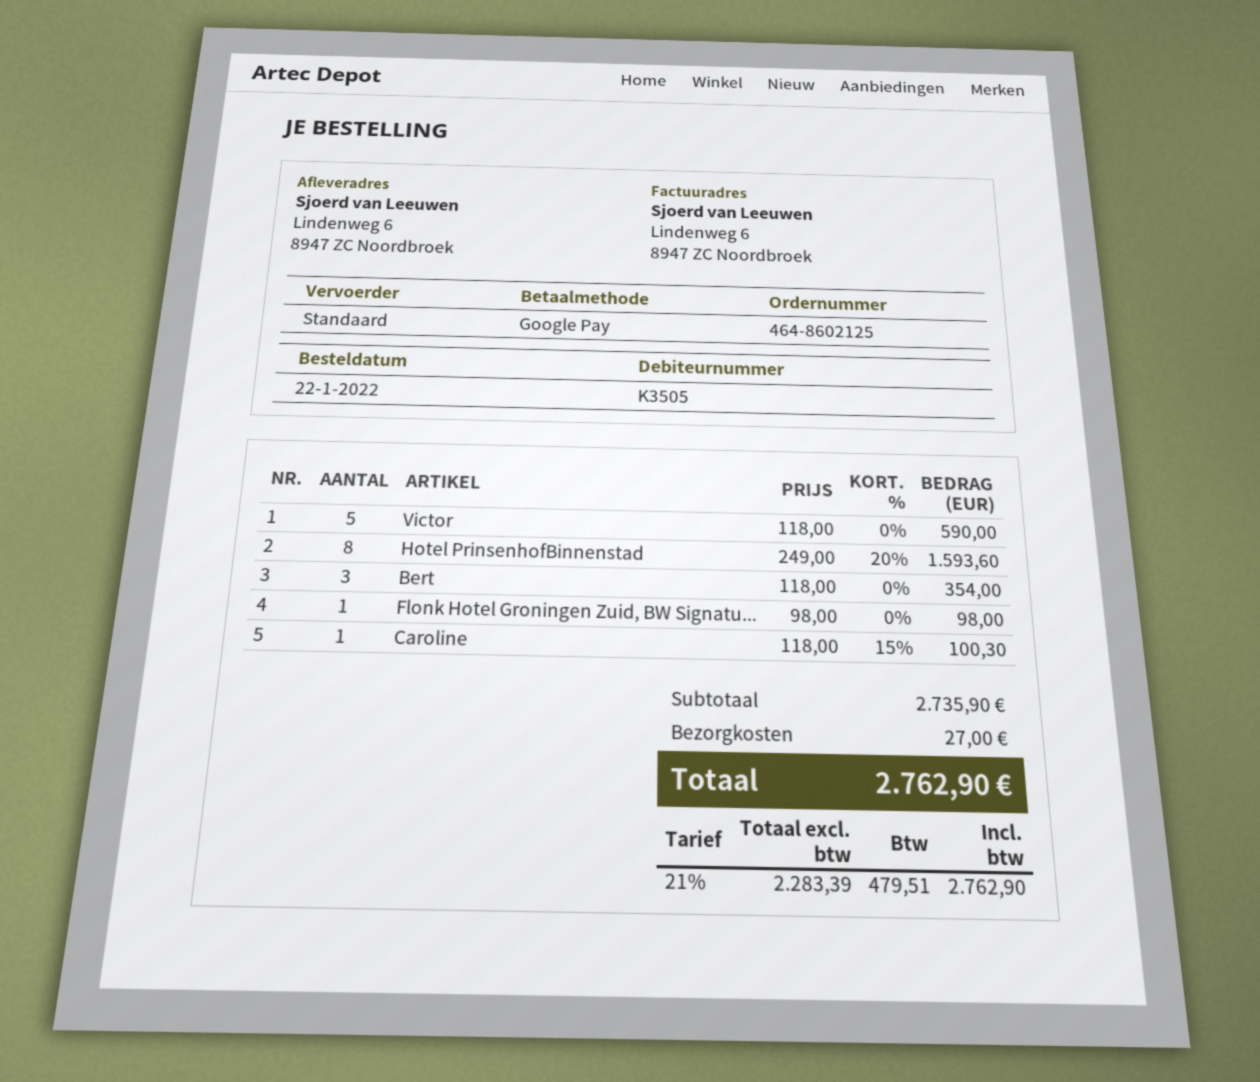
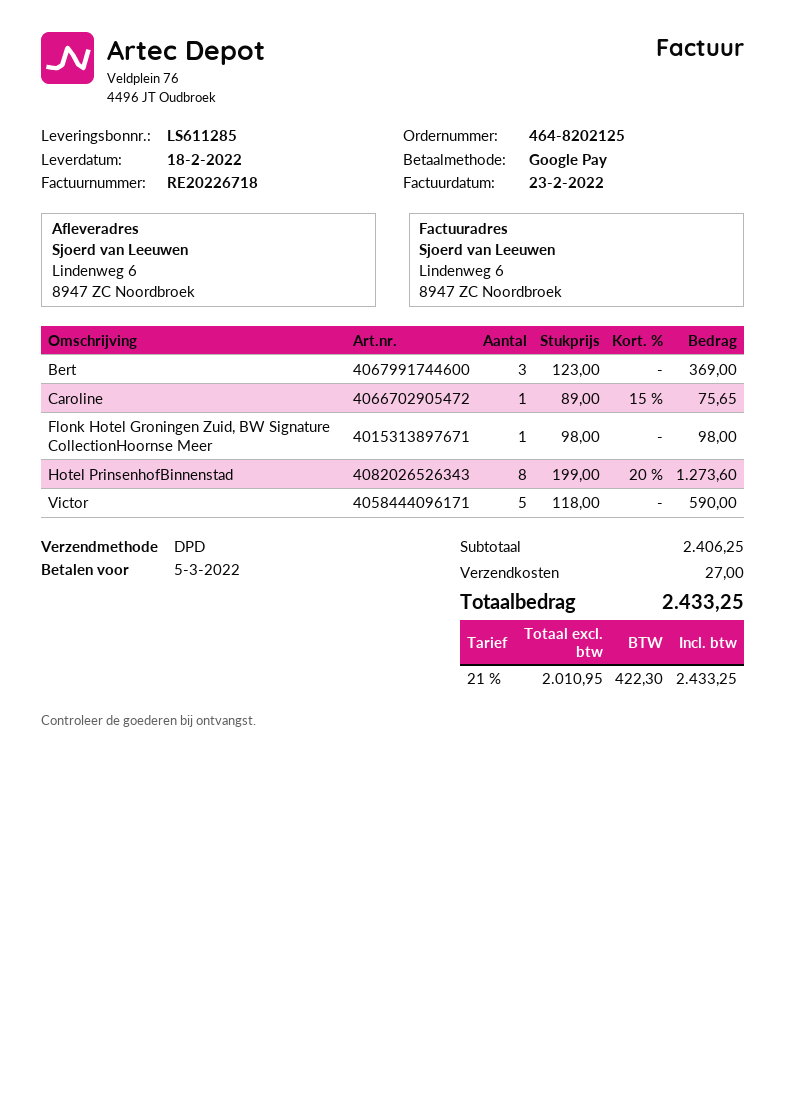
order number: 464-8602125 -> 464-8202125
shipping method: standard -> DPD
Hotel PrinsenhofBinnenstad: 8 x 249.00 - 20% = 1593.60 -> 8 x 199.00 - 20% = 1273.60
Bert: 3 x 118.00 = 354.00 -> 3 x 123.00 = 369.00
Caroline: 1 x 118.00 - 15% = 100.30 -> 1 x 89.00 - 15% = 75.65
subtotal: 2735.90 -> 2406.25
net: 2283.39 -> 2010.95
tax: 21% = 479.51 -> 21% = 422.30
total: 2762.90 -> 2433.25

